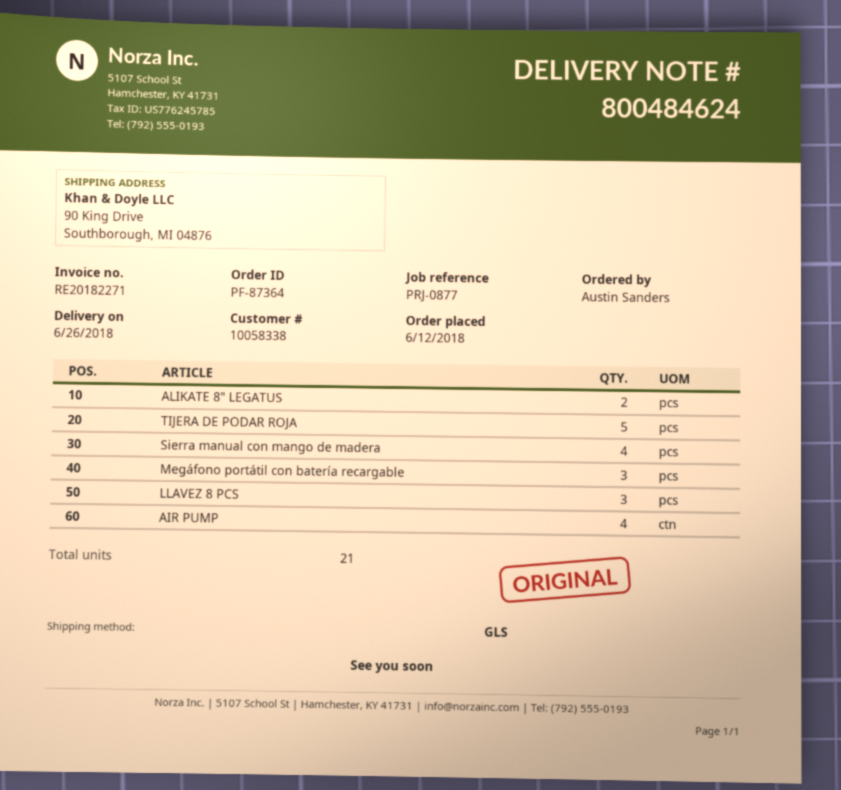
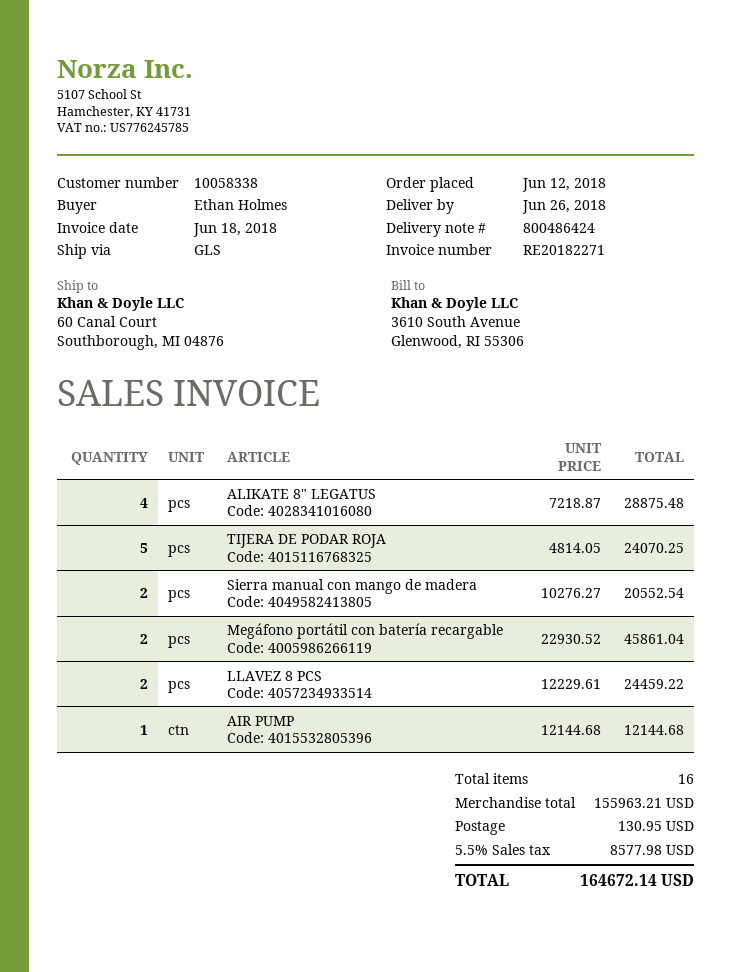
delivery note number: 800484624 -> 800486424
ordered by: Austin Sanders -> Ethan Holmes
ship to: 90 King Drive, Southborough, MI 04876 -> 60 Canal Court, Southborough, MI 04876
ALIKATE 8" LEGATUS: 2 -> 4
Sierra manual con mango de madera: 4 -> 2
Megáfono portátil con batería recargable: 3 -> 2
LLAVEZ 8 PCS: 3 -> 2
AIR PUMP: 4 -> 1
total quantity: 21 -> 16

